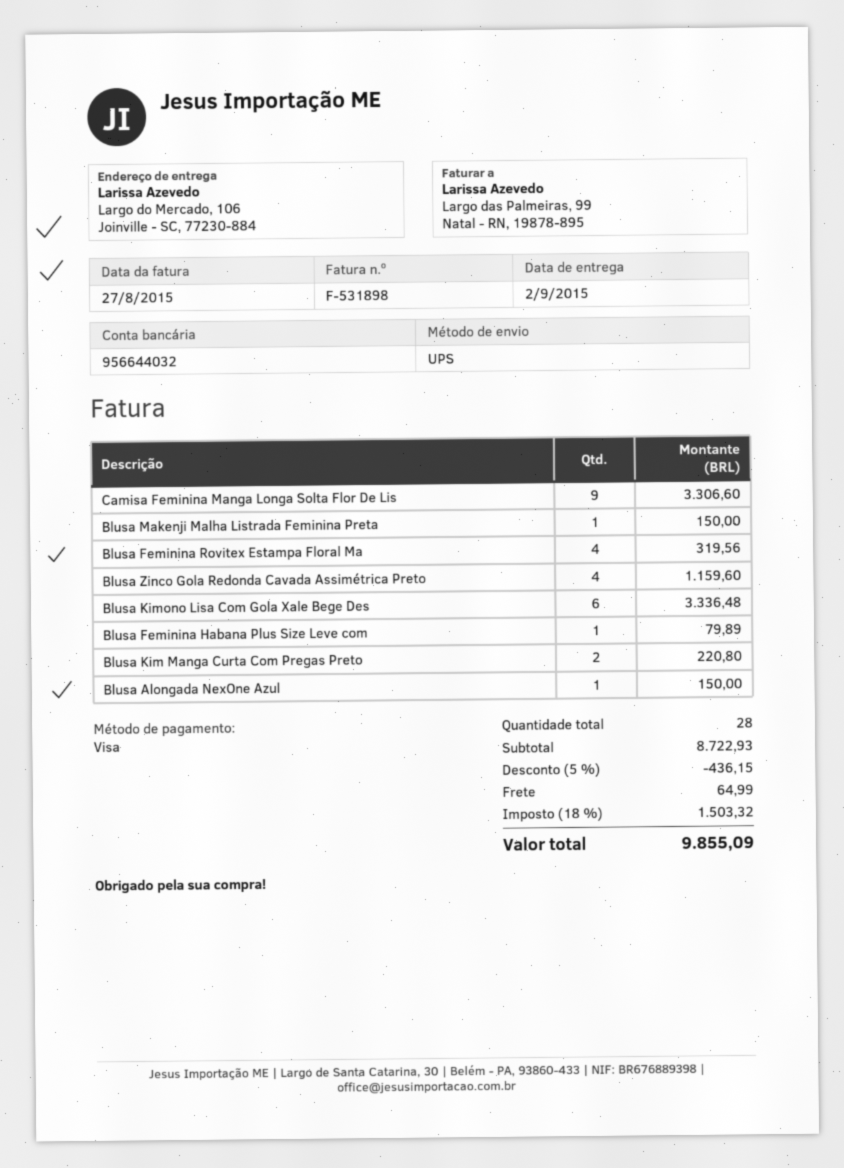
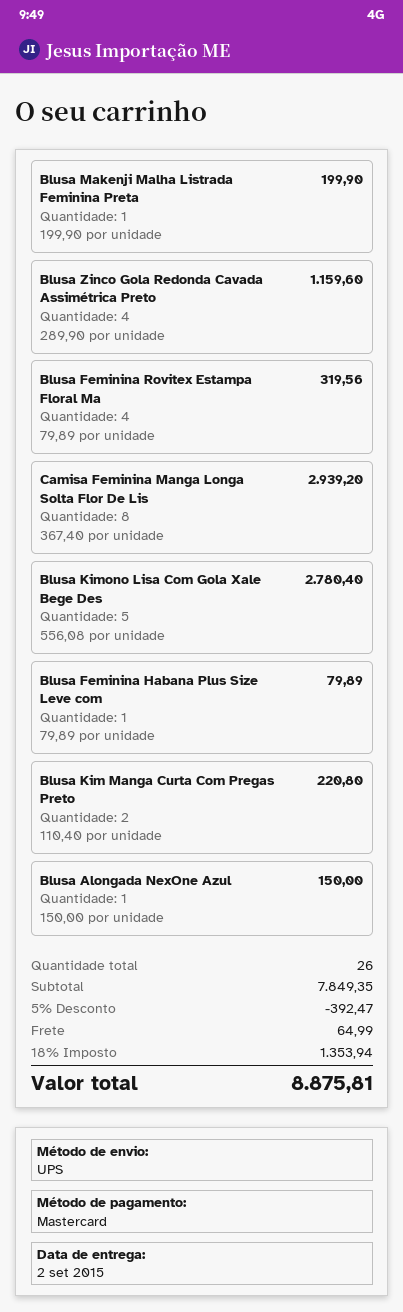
payment method: Visa -> Mastercard
Camisa Feminina Manga Longa Solta Flor De Lis: 9 for 3306.60 -> 8 for 2939.20
Blusa Makenji Malha Listrada Feminina Preta: 1 for 150.00 -> 1 for 199.90
Blusa Kimono Lisa Com Gola Xale Bege Des: 6 for 3336.48 -> 5 for 2780.40
total quantity: 28 -> 26
subtotal: 8722.93 -> 7849.35
discount: 5% = 436.15 -> 5% = 392.47
tax: 18% = 1503.32 -> 18% = 1353.94
total: 9855.09 -> 8875.81

